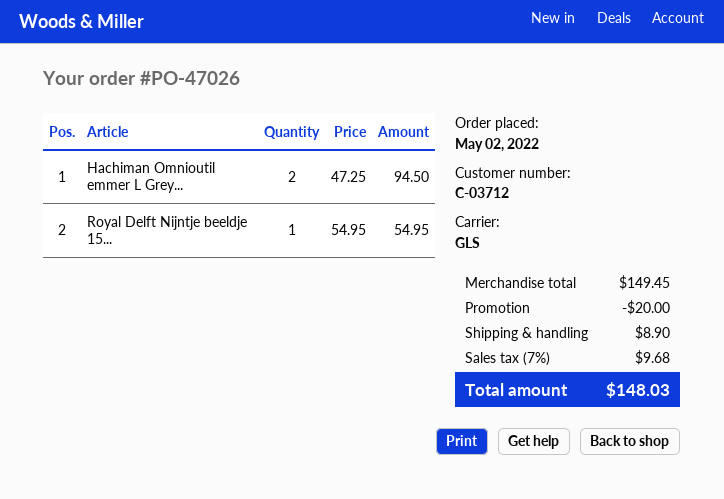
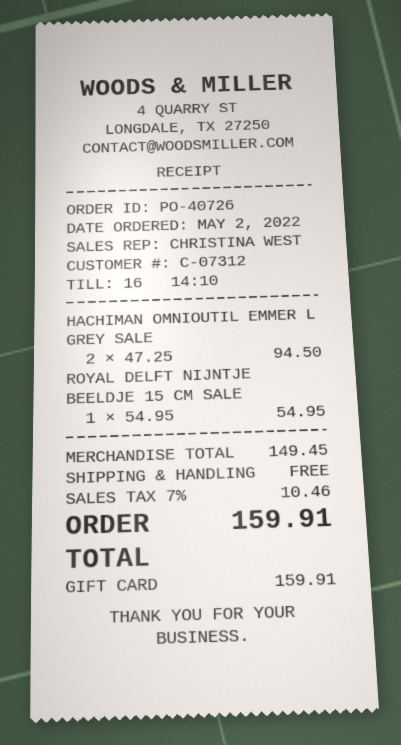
order number: PO-47026 -> PO-40726
customer number: C-03712 -> C-07312
discount: 20.00 -> none
shipping: 8.90 -> 0.00
tax: 7% = 9.68 -> 7% = 10.46
total: 148.03 -> 159.91

